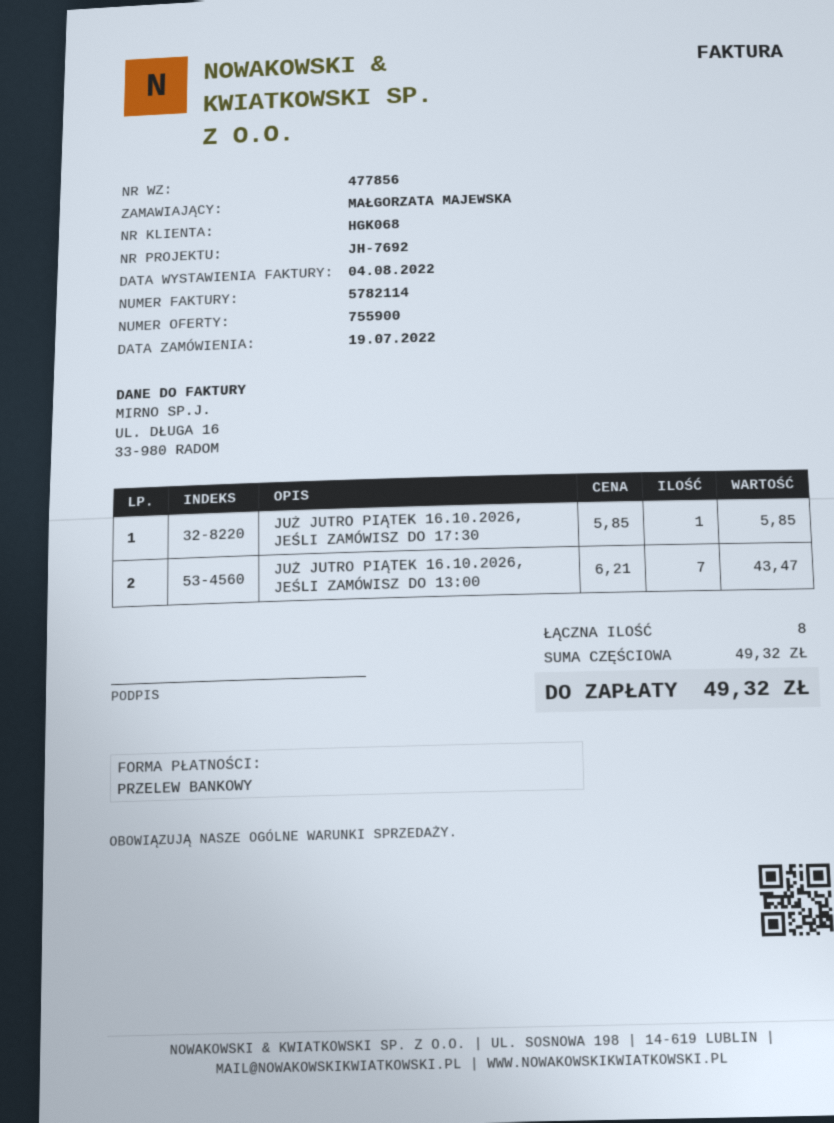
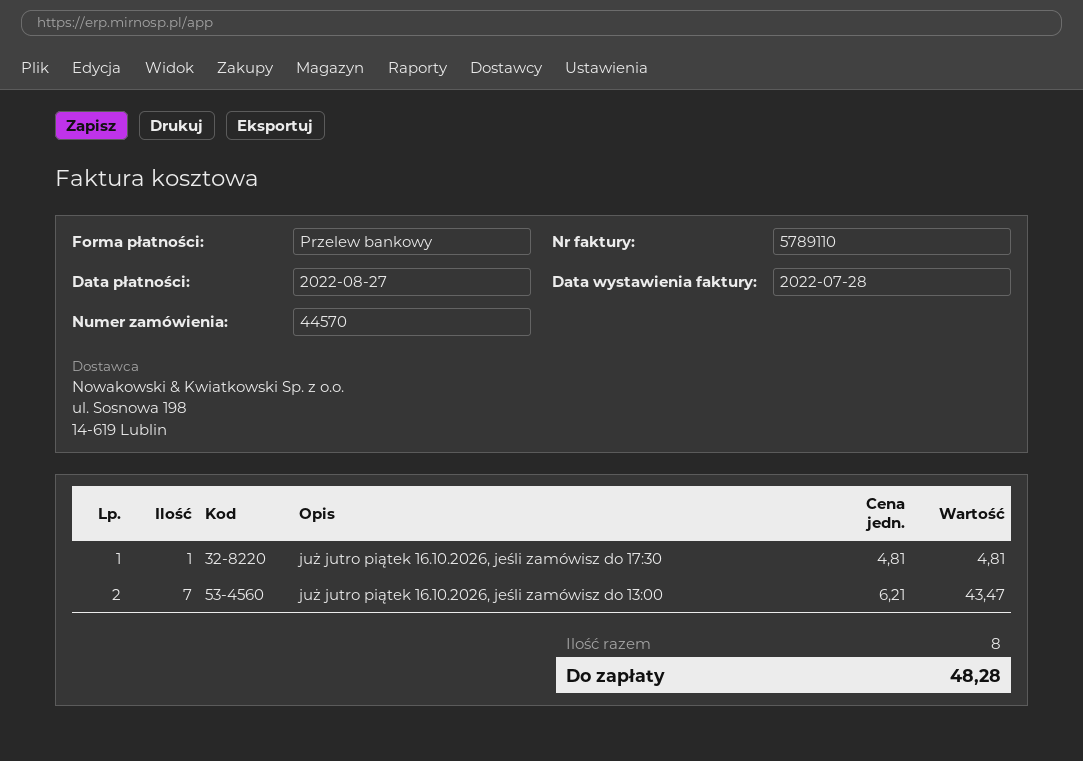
invoice number: 5782114 -> 5789110
invoice date: 2022-08-04 -> 2022-07-28
JUŻ JUTRO PIĄTEK 16.10.2026, JEŚLI ZAMÓWISZ DO 17:30: 1 x 5.85 = 5.85 -> 1 x 4.81 = 4.81
total: 49.32 -> 48.28

